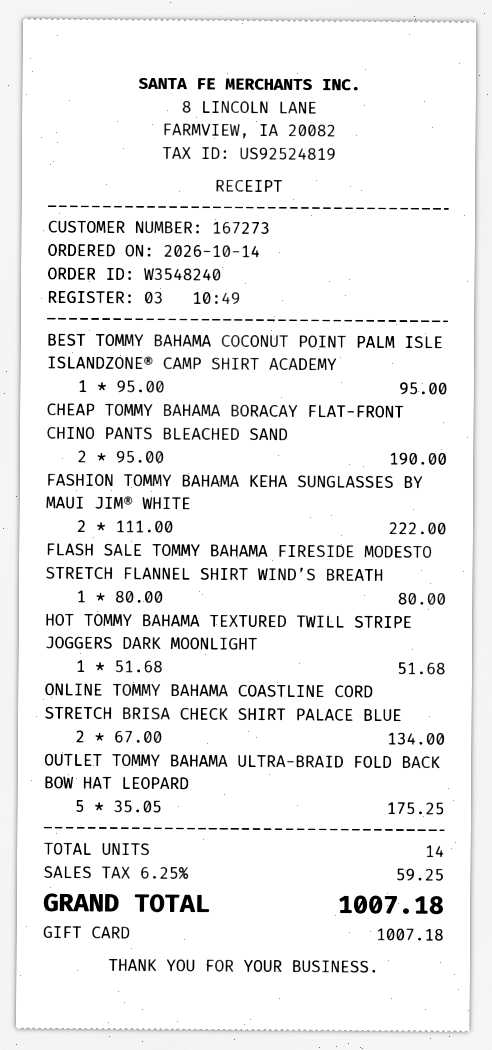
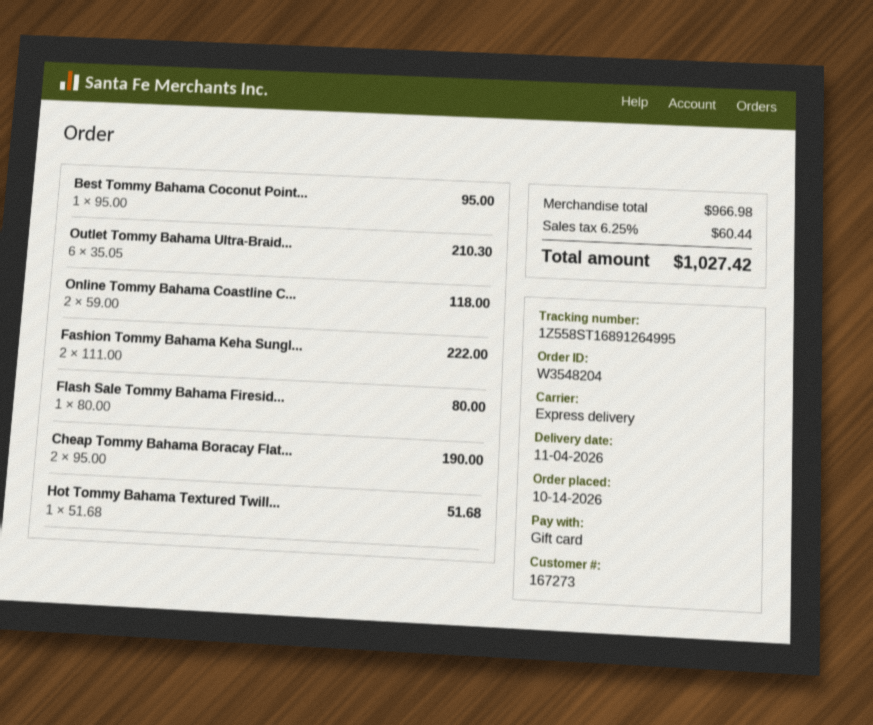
order number: W3548240 -> W3548204
ONLINE TOMMY BAHAMA COASTLINE CORD STRETCH BRISA CHECK SHIRT PALACE BLUE: 2 x 67.00 = 134.00 -> 2 x 59.00 = 118.00
OUTLET TOMMY BAHAMA ULTRA-BRAID FOLD BACK BOW HAT LEOPARD: 5 x 35.05 = 175.25 -> 6 x 35.05 = 210.30
tax: 6.25% = 59.25 -> 6.25% = 60.44
total: 1007.18 -> 1027.42

